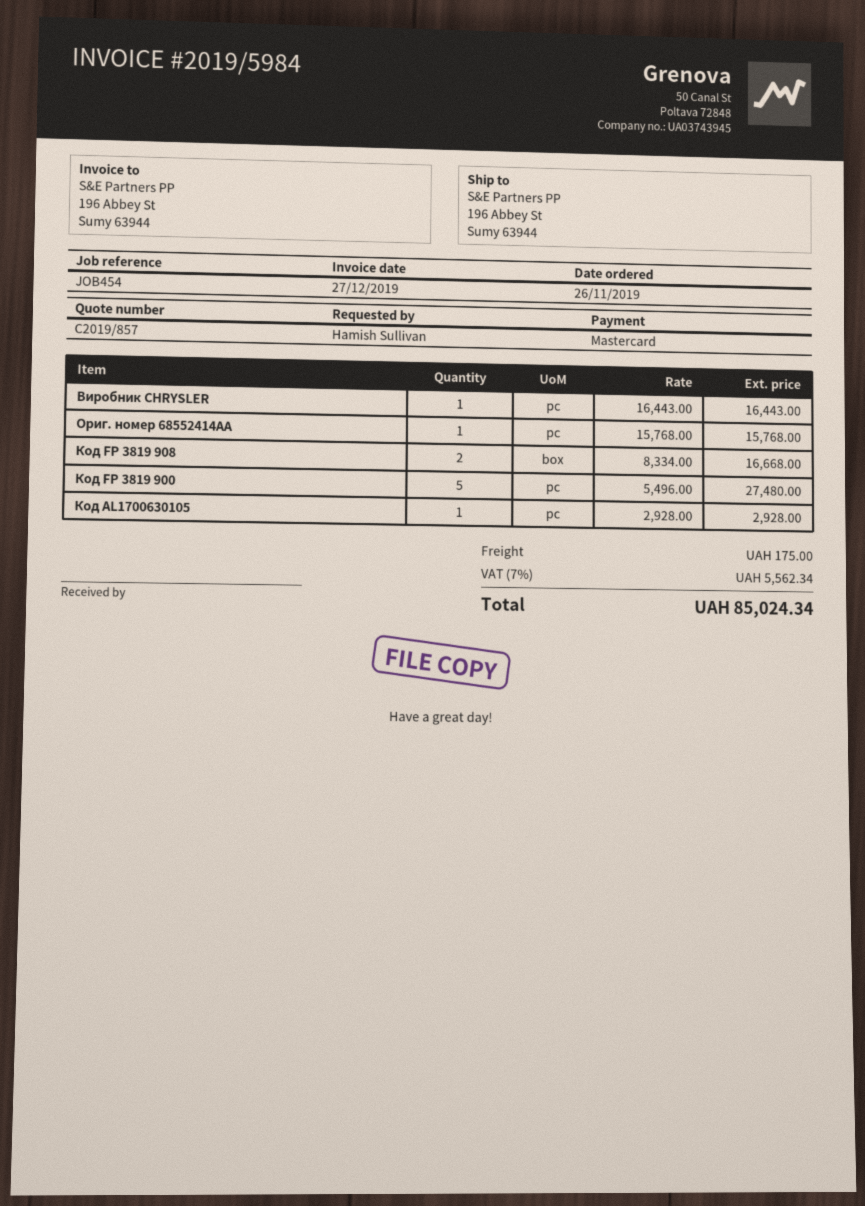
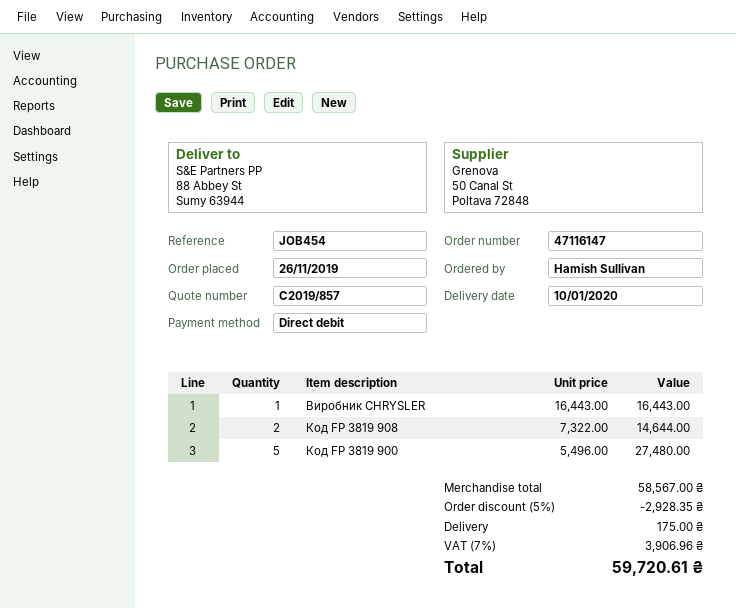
payment method: Mastercard -> direct debit
ship to: 196 Abbey St, Sumy 63944 -> 88 Abbey St, Sumy 63944
Ориг. номер 68552414AA: 1 x 15768.00 = 15768.00 -> none
Код FP 3819 908: 2 x 8334.00 = 16668.00 -> 2 x 7322.00 = 14644.00
Код AL1700630105: 1 x 2928.00 = 2928.00 -> none
discount: none -> 5% = 2928.35
tax: 7% = 5562.34 -> 7% = 3906.96
total: 85024.34 -> 59720.61

